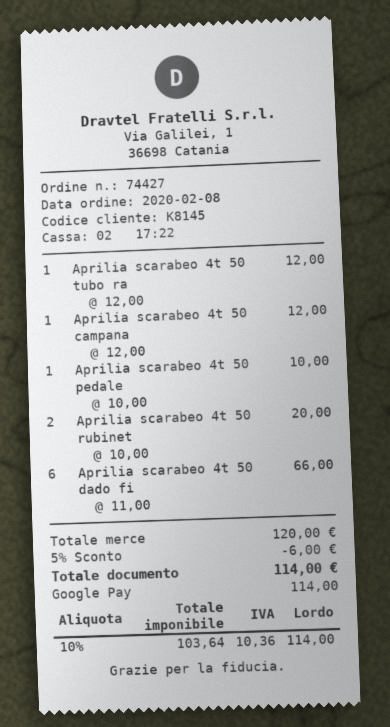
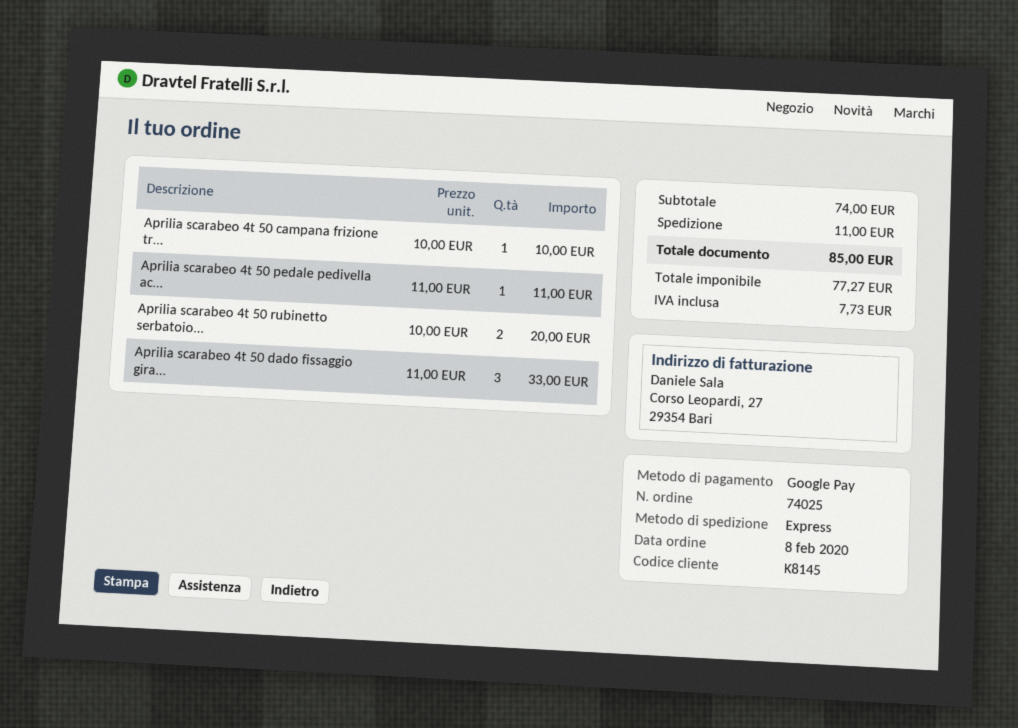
order number: 74427 -> 74025
Aprilia scarabeo 4t 50 tubo ra: 1 x 12.00 = 12.00 -> none
Aprilia scarabeo 4t 50 campana: 1 x 12.00 = 12.00 -> 1 x 10.00 = 10.00
Aprilia scarabeo 4t 50 pedale: 1 x 10.00 = 10.00 -> 1 x 11.00 = 11.00
Aprilia scarabeo 4t 50 dado fi: 6 x 11.00 = 66.00 -> 3 x 11.00 = 33.00
subtotal: 120.00 -> 74.00
discount: 5% = 6.00 -> none
shipping: none -> 11.00
net: 103.64 -> 77.27
tax: 10.36 -> 7.73
total: 114.00 -> 85.00

